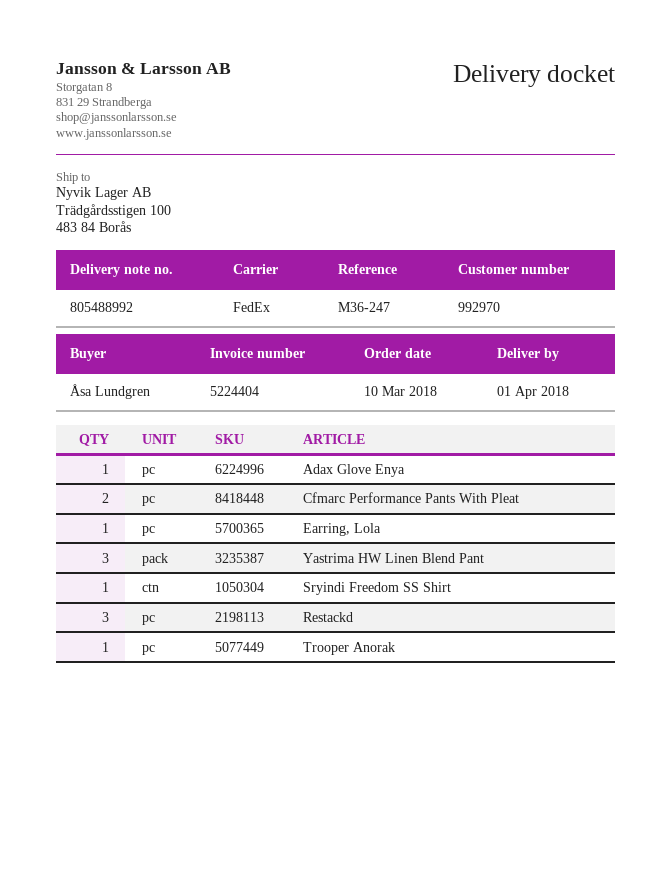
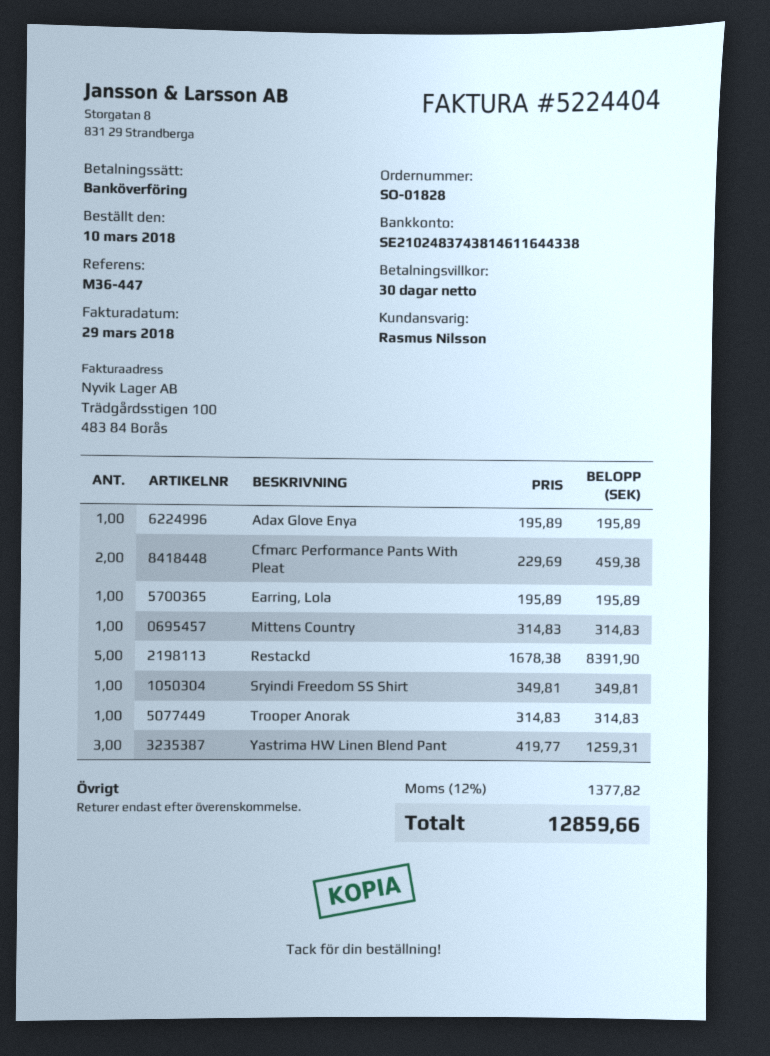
reference: M36-247 -> M36-447
Restackd: 3 -> 5
Mittens Country: none -> 1

